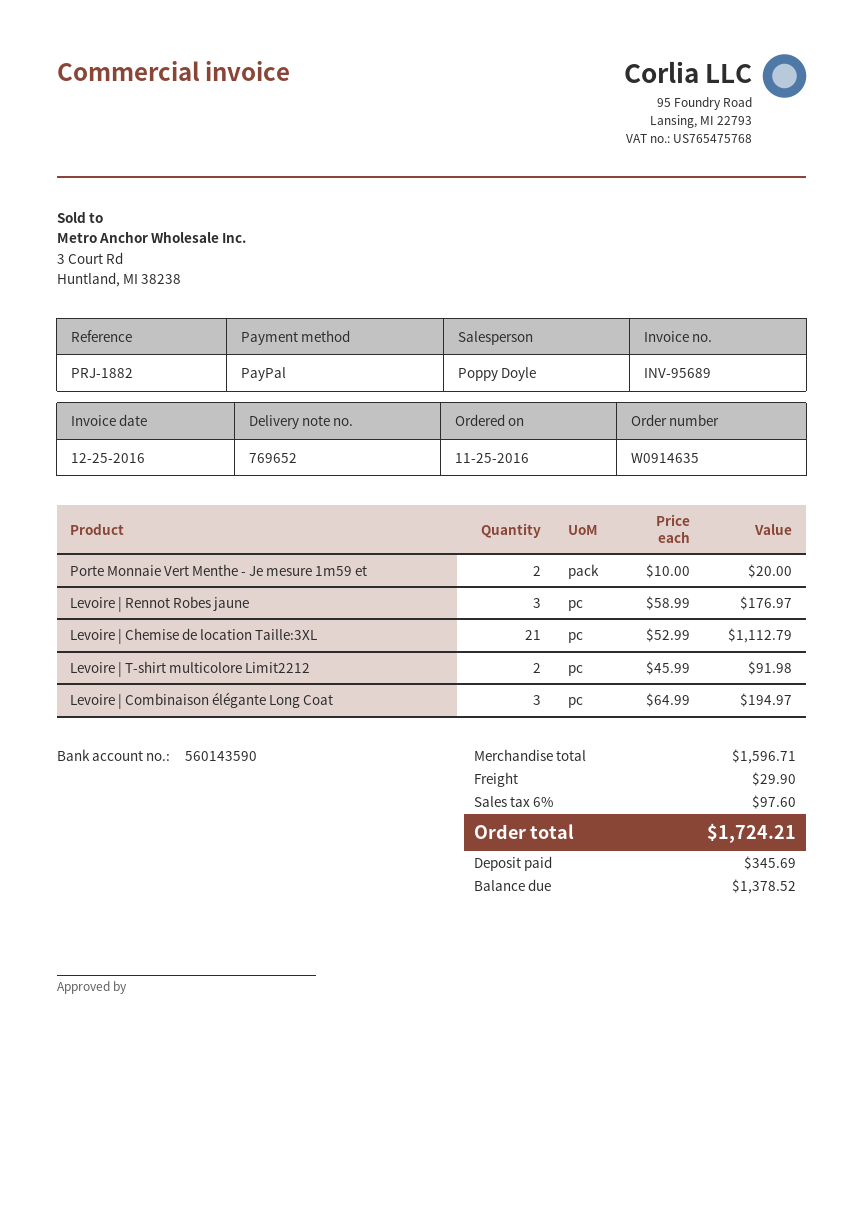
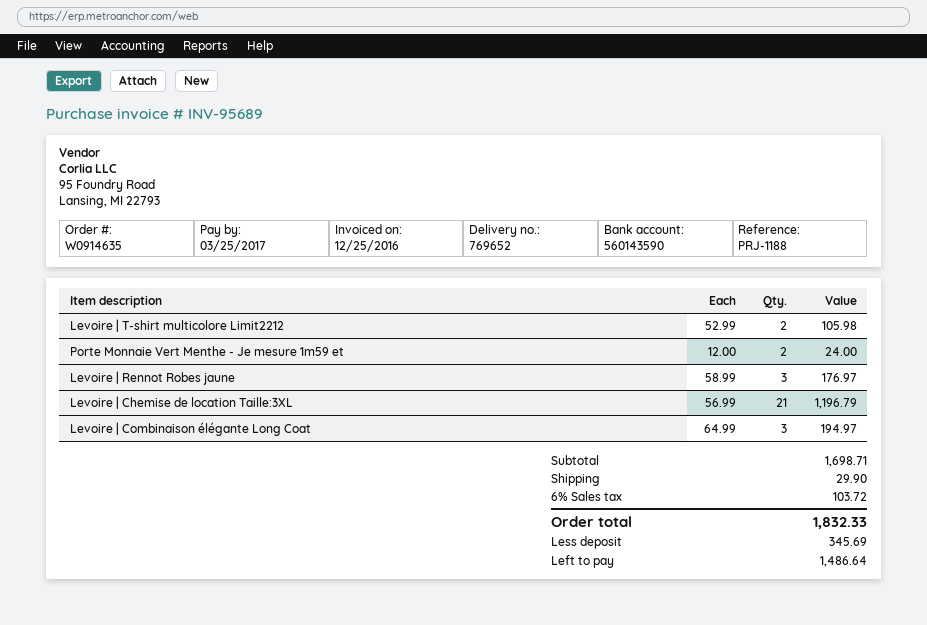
reference: PRJ-1882 -> PRJ-1188
Porte Monnaie Vert Menthe - Je mesure 1m59 et: 2 x 10.00 = 20.00 -> 2 x 12.00 = 24.00
Levoire | Chemise de location Taille:3XL: 21 x 52.99 = 1112.79 -> 21 x 56.99 = 1196.79
Levoire | T-shirt multicolore Limit2212: 2 x 45.99 = 91.98 -> 2 x 52.99 = 105.98
subtotal: 1596.71 -> 1698.71
tax: 6% = 97.60 -> 6% = 103.72
total: 1724.21 -> 1832.33
balance: 1378.52 -> 1486.64

